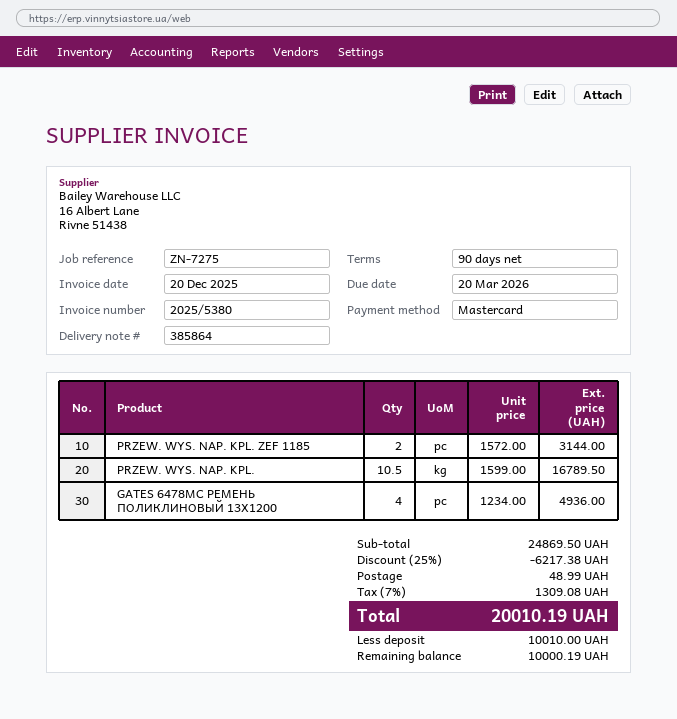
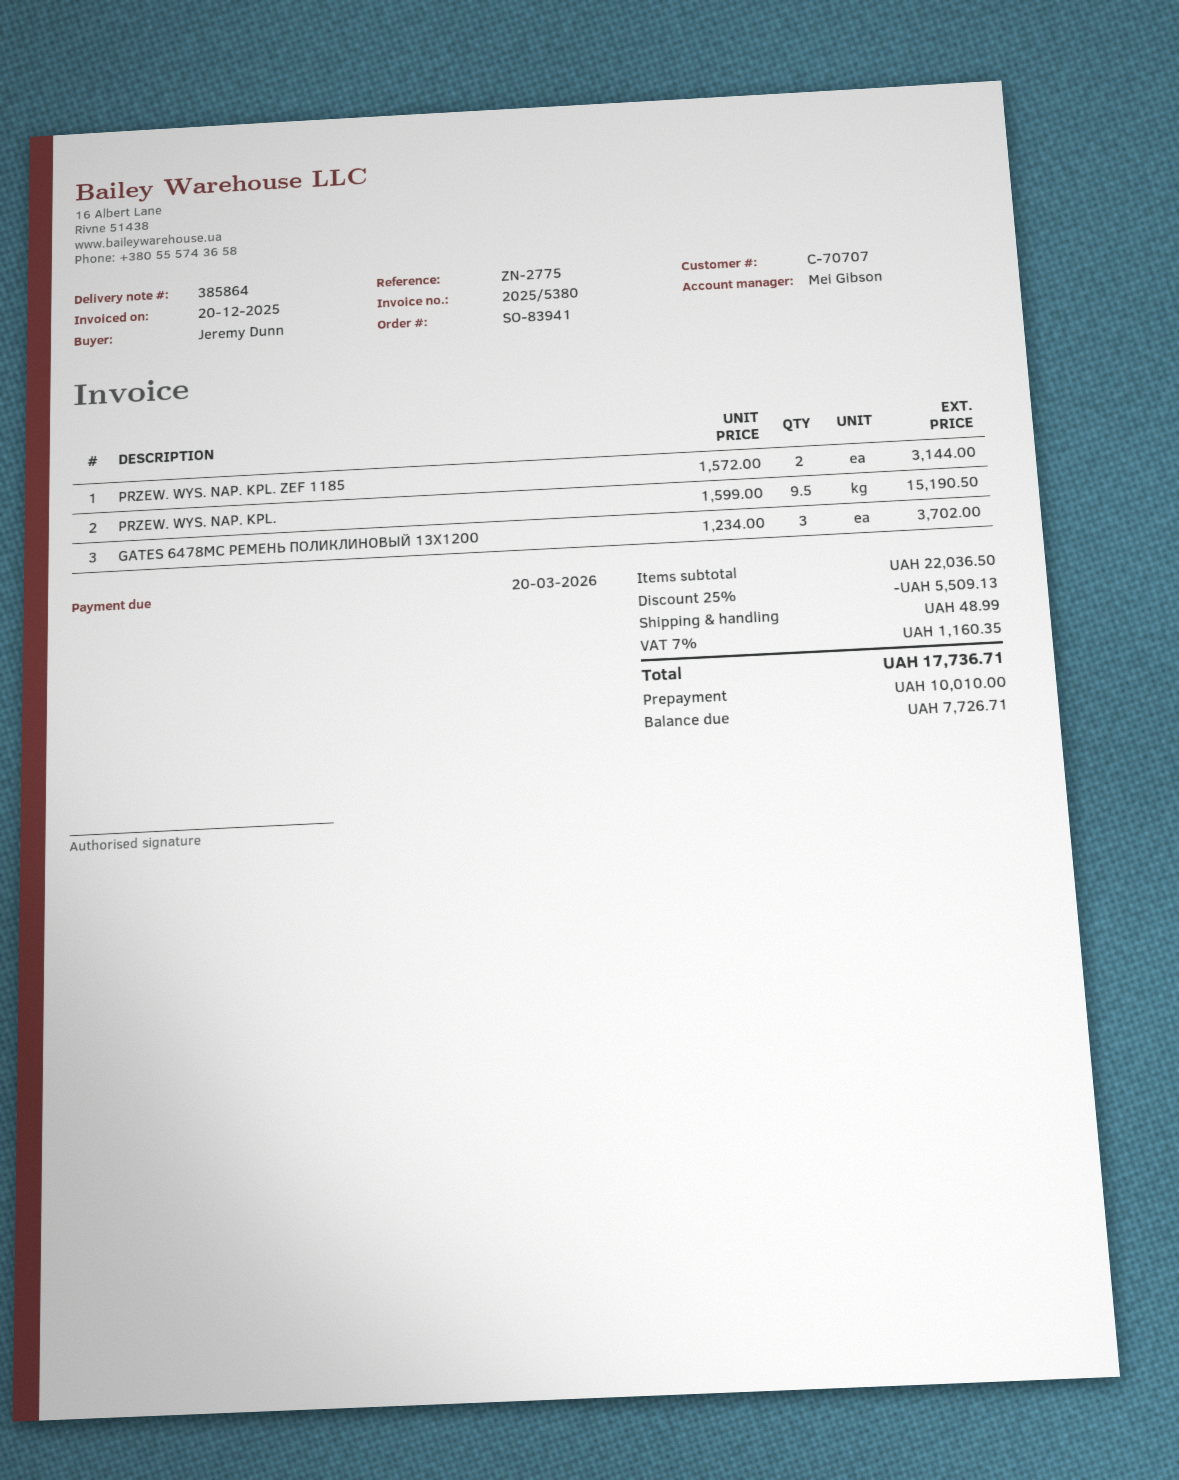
reference: ZN-7275 -> ZN-2775
PRZEW. WYS. NAP. KPL.: 10.5 x 1599.00 = 16789.50 -> 9.5 x 1599.00 = 15190.50
GATES 6478MC РЕМЕНЬ ПОЛИКЛИНОВЫЙ 13X1200: 4 x 1234.00 = 4936.00 -> 3 x 1234.00 = 3702.00
subtotal: 24869.50 -> 22036.50
discount: 25% = 6217.38 -> 25% = 5509.13
tax: 7% = 1309.08 -> 7% = 1160.35
total: 20010.19 -> 17736.71
balance: 10000.19 -> 7726.71

